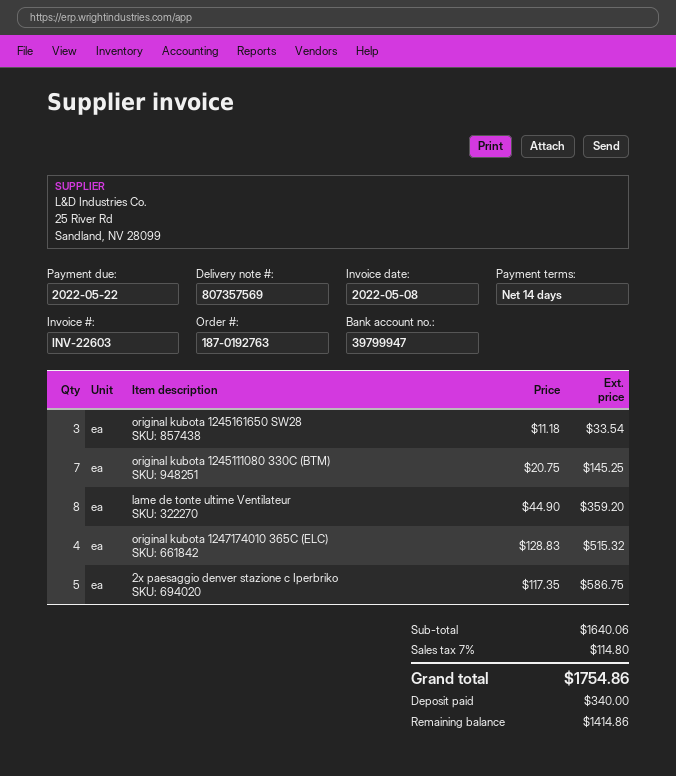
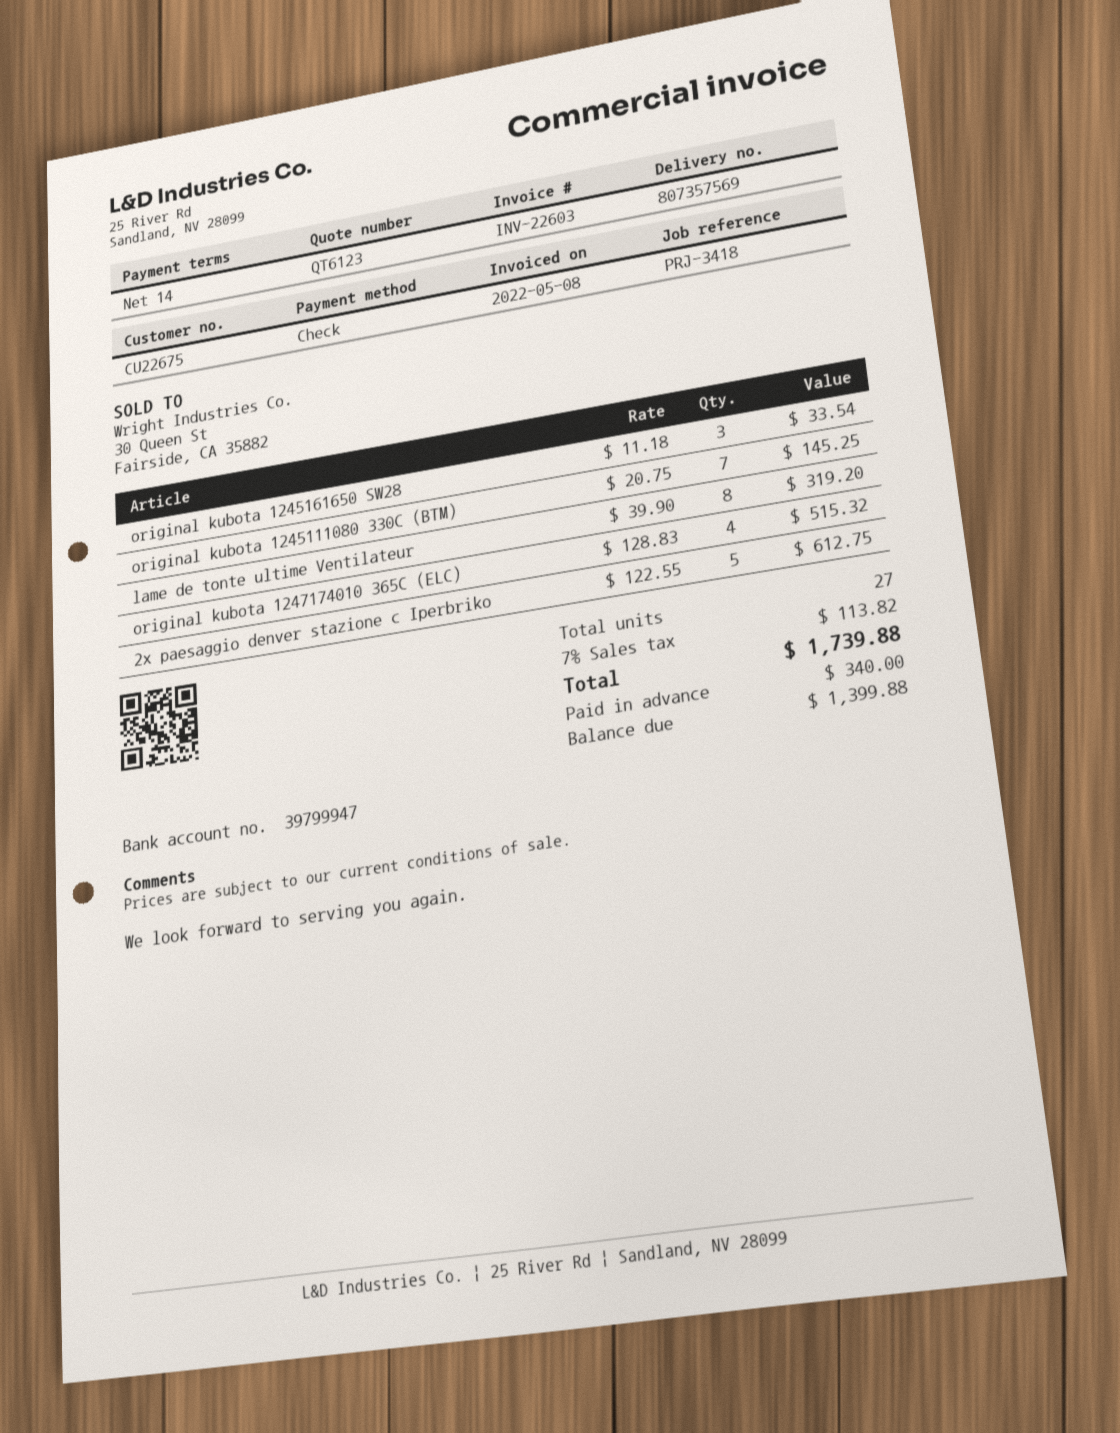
lame de tonte ultime Ventilateur: 8 x 44.90 = 359.20 -> 8 x 39.90 = 319.20
2x paesaggio denver stazione c Iperbriko: 5 x 117.35 = 586.75 -> 5 x 122.55 = 612.75
tax: 7% = 114.80 -> 7% = 113.82
total: 1754.86 -> 1739.88
balance: 1414.86 -> 1399.88

